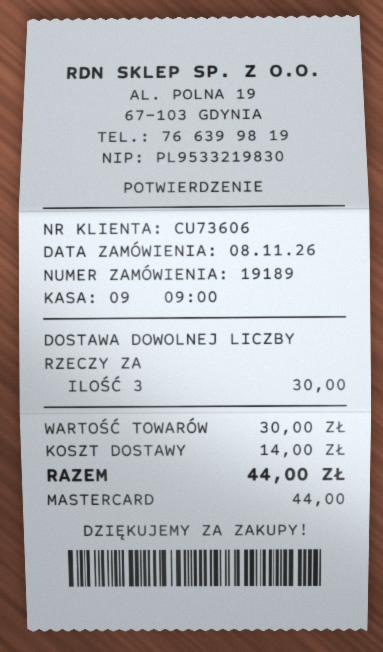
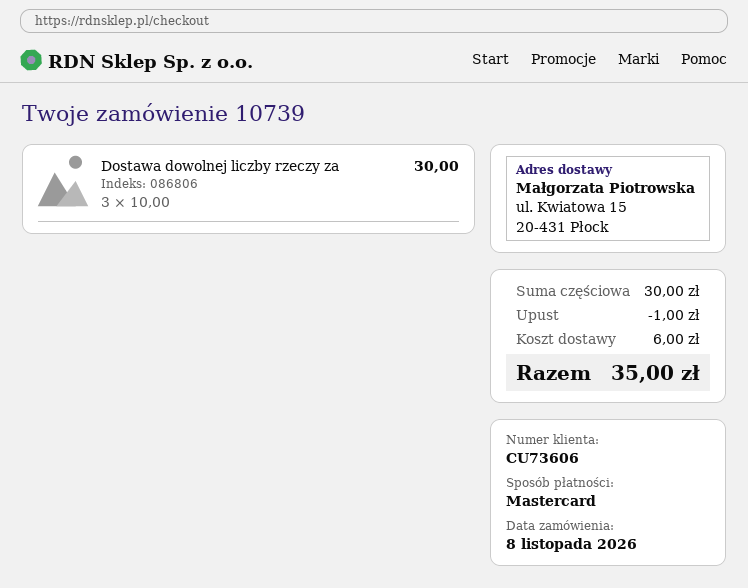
order number: 19189 -> 10739
discount: none -> 1.00
shipping: 14.00 -> 6.00
total: 44.00 -> 35.00

